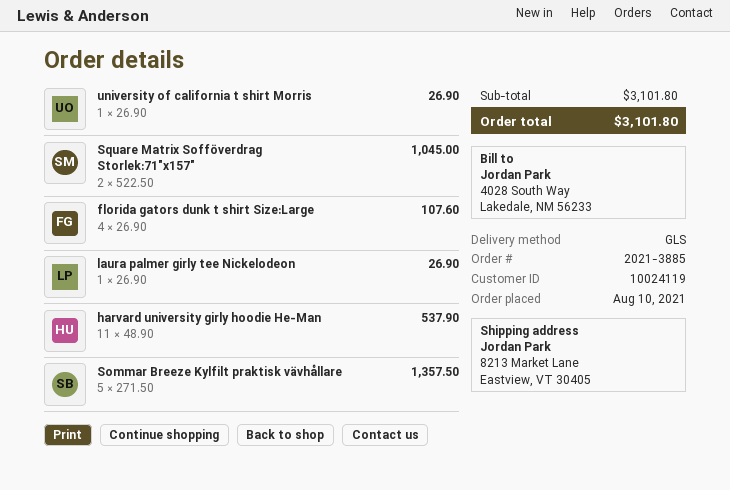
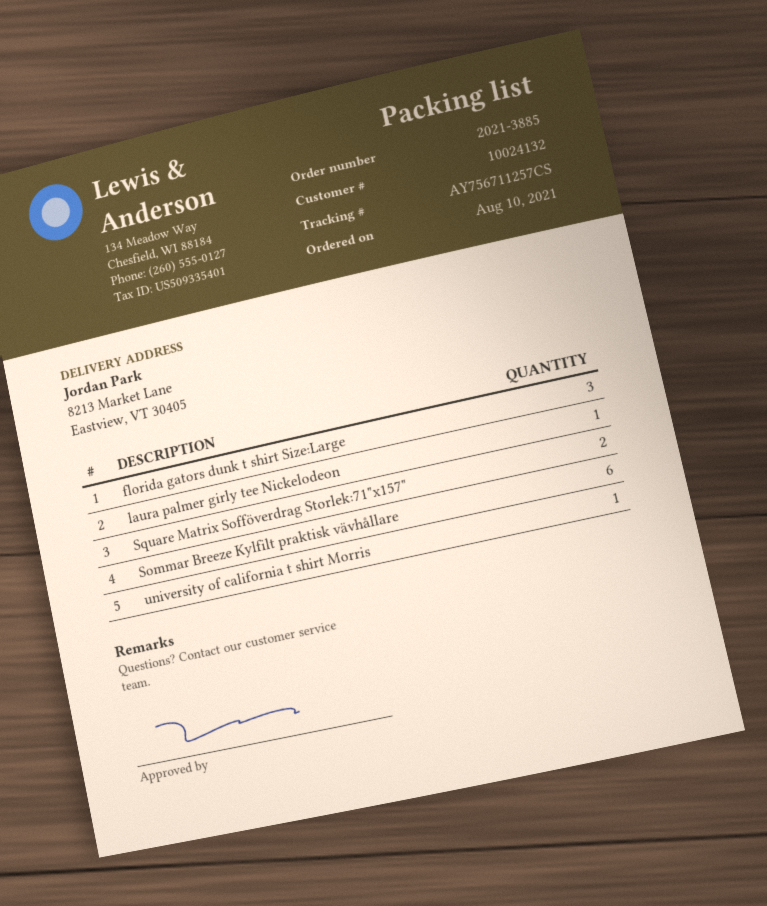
customer number: 10024119 -> 10024132
florida gators dunk t shirt Size:Large: 4 -> 3
harvard university girly hoodie He-Man: 11 -> none
Sommar Breeze Kylfilt praktisk vävhållare: 5 -> 6

